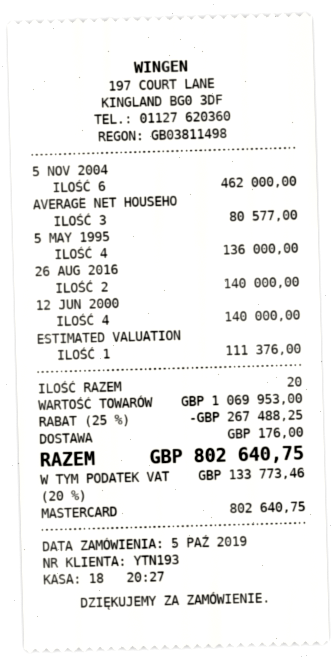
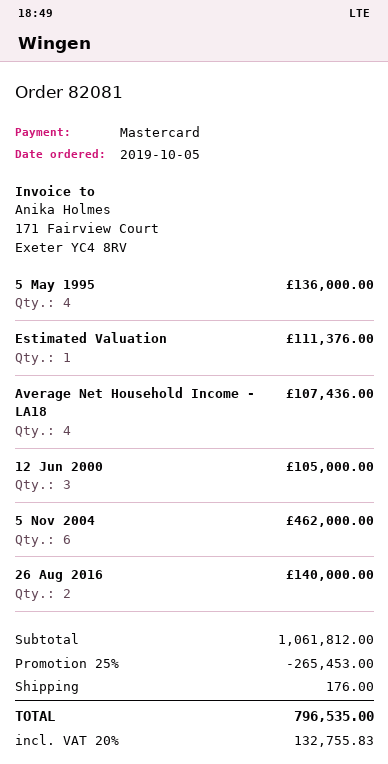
AVERAGE NET HOUSEHO: 3 for 80577.00 -> 4 for 107436.00
12 JUN 2000: 4 for 140000.00 -> 3 for 105000.00
subtotal: 1069953.00 -> 1061812.00
discount: 25% = 267488.25 -> 25% = 265453.00
tax: 20% = 133773.46 -> 20% = 132755.83
total: 802640.75 -> 796535.00

